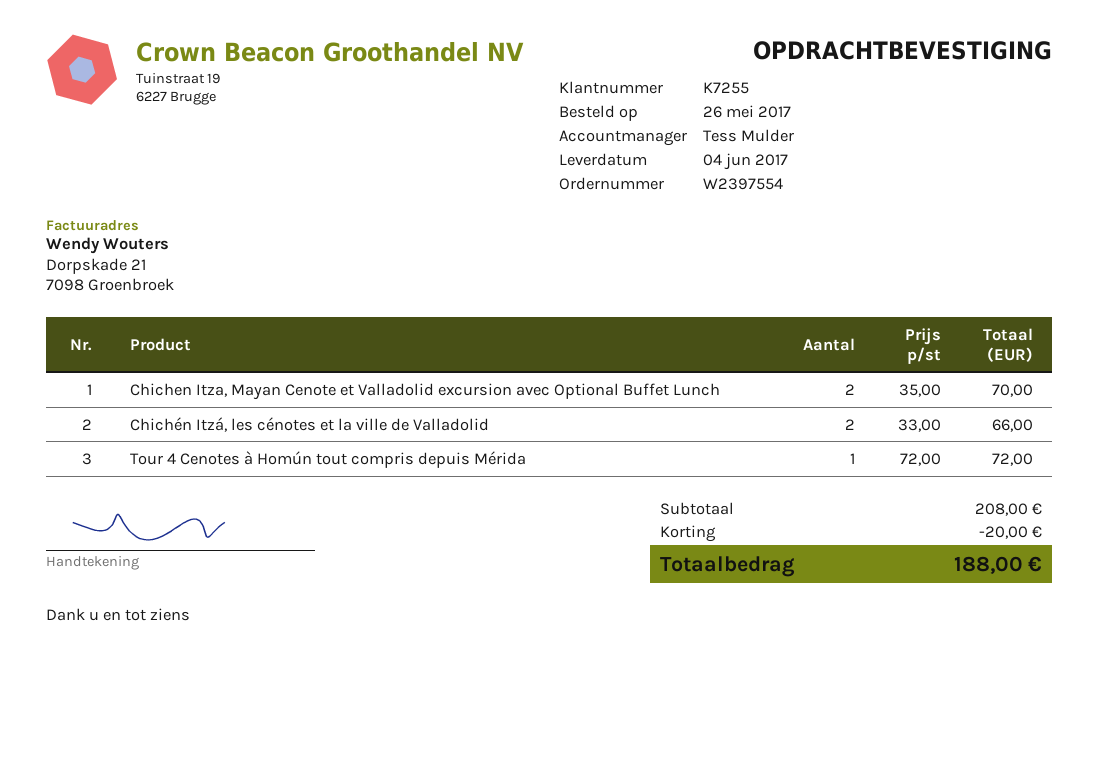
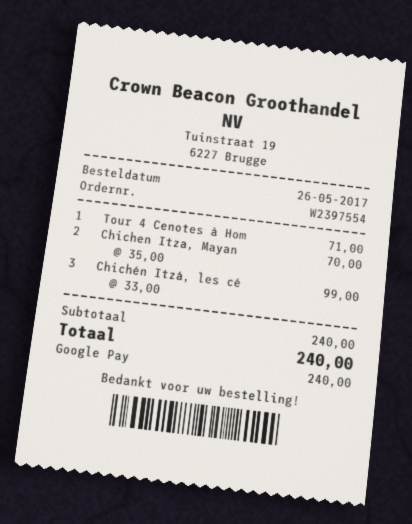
Chichén Itzá, les cénotes et la ville de Valladolid: 2 x 33.00 = 66.00 -> 3 x 33.00 = 99.00
Tour 4 Cenotes à Homún tout compris depuis Mérida: 1 x 72.00 = 72.00 -> 1 x 71.00 = 71.00
subtotal: 208.00 -> 240.00
discount: 20.00 -> none
total: 188.00 -> 240.00

